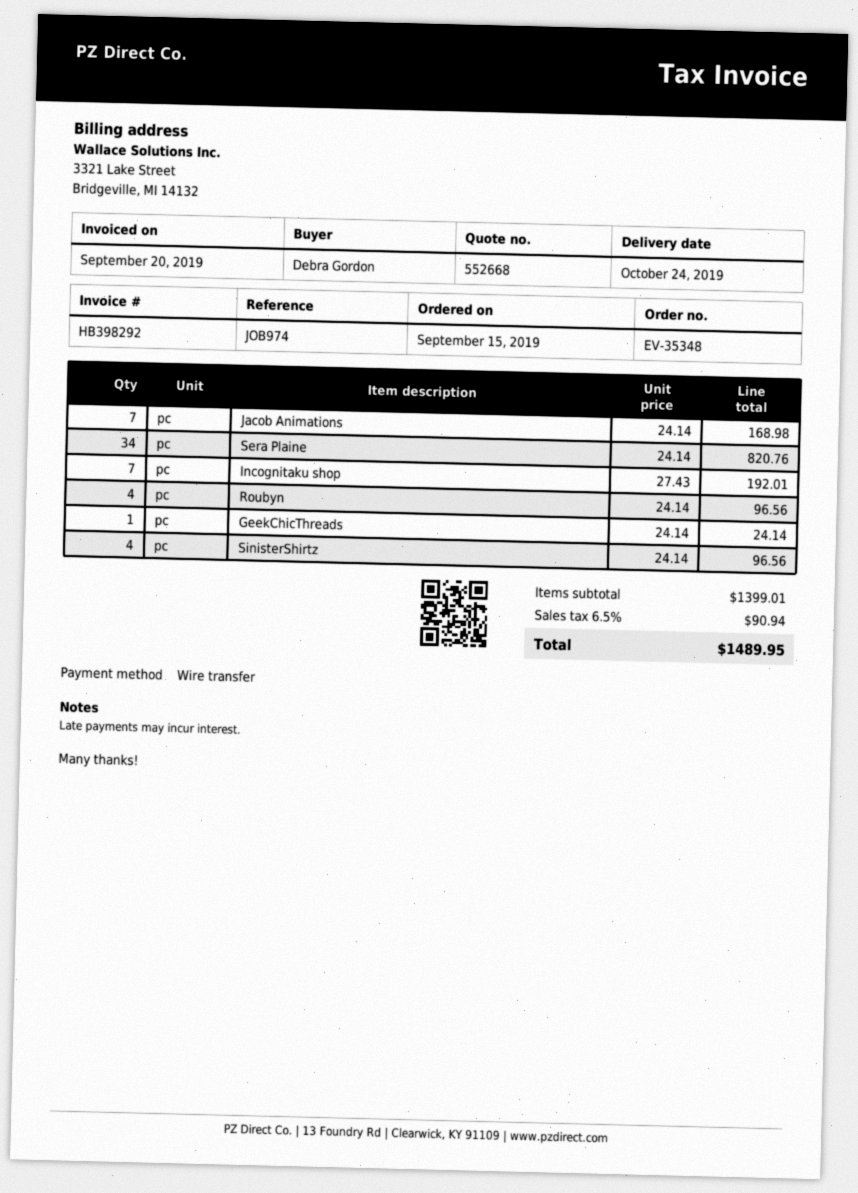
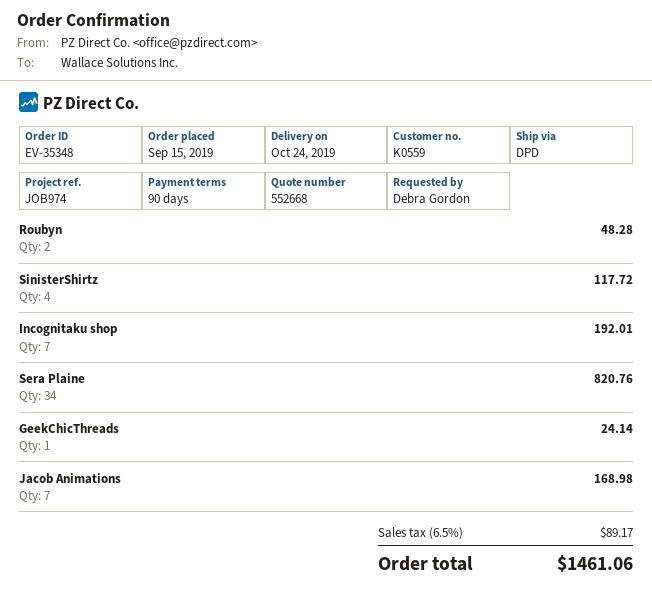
Roubyn: 4 for 96.56 -> 2 for 48.28
SinisterShirtz: 4 for 96.56 -> 4 for 117.72
tax: 6.5% = 90.94 -> 6.5% = 89.17
total: 1489.95 -> 1461.06

